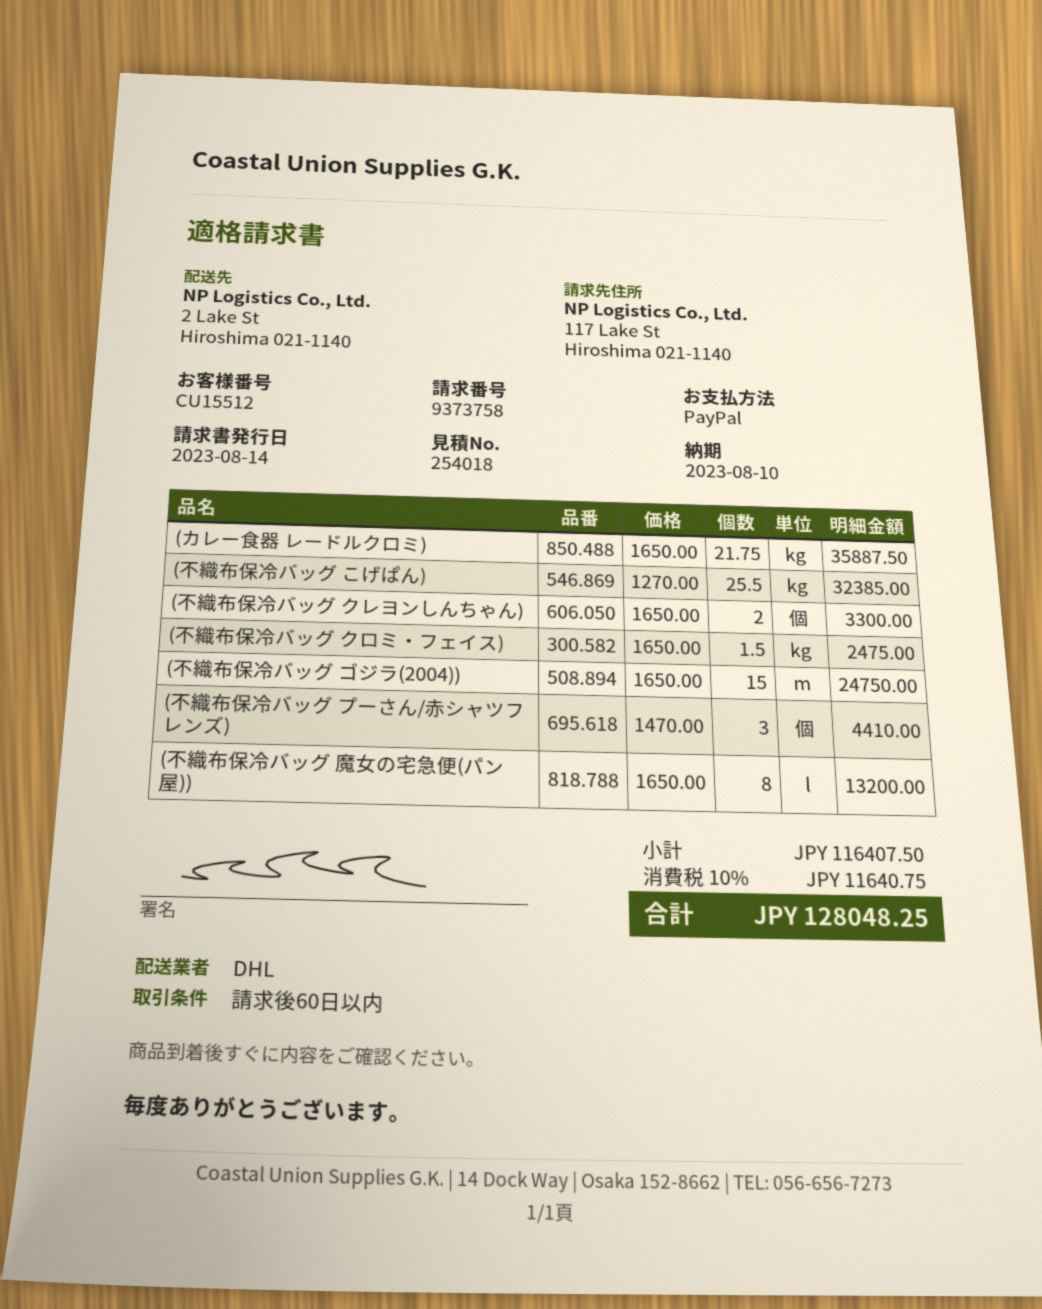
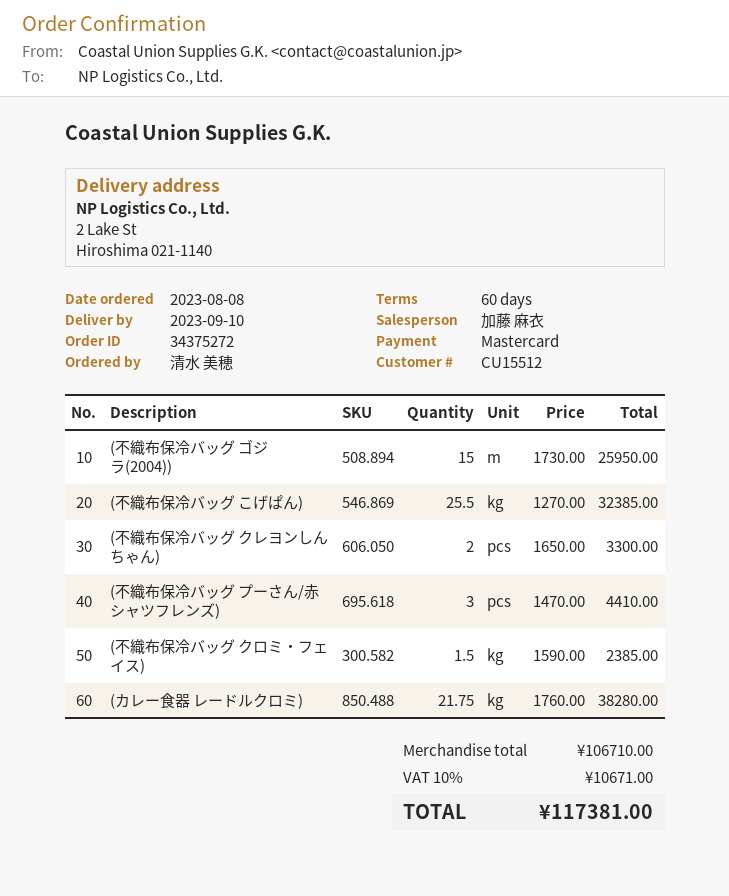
delivery date: 2023-08-10 -> 2023-09-10
payment method: PayPal -> Mastercard
(カレー食器 レードルクロミ): 21.75 x 1650.00 = 35887.50 -> 21.75 x 1760.00 = 38280.00
(不織布保冷バッグ クロミ・フェイス): 1.5 x 1650.00 = 2475.00 -> 1.5 x 1590.00 = 2385.00
(不織布保冷バッグ ゴジラ(2004)): 15 x 1650.00 = 24750.00 -> 15 x 1730.00 = 25950.00
(不織布保冷バッグ 魔女の宅急便(パン屋)): 8 x 1650.00 = 13200.00 -> none
subtotal: 116407.50 -> 106710.00
tax: 10% = 11640.75 -> 10% = 10671.00
total: 128048.25 -> 117381.00

